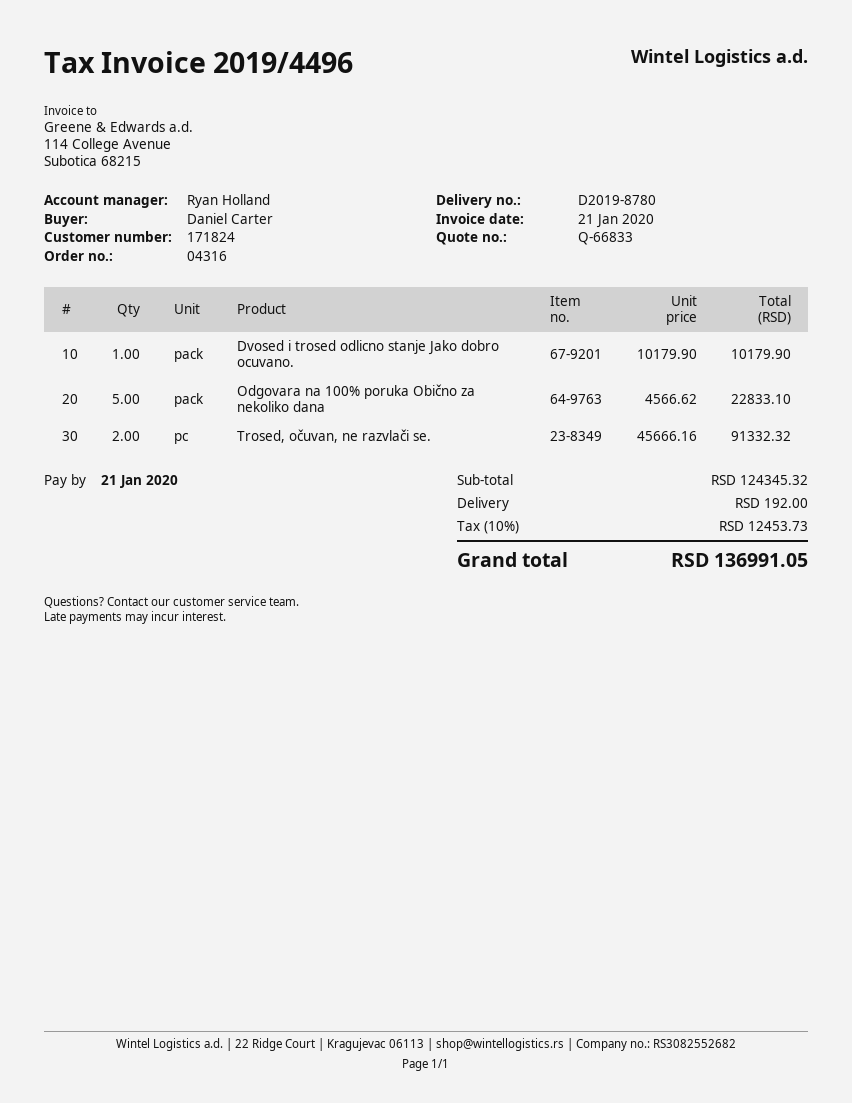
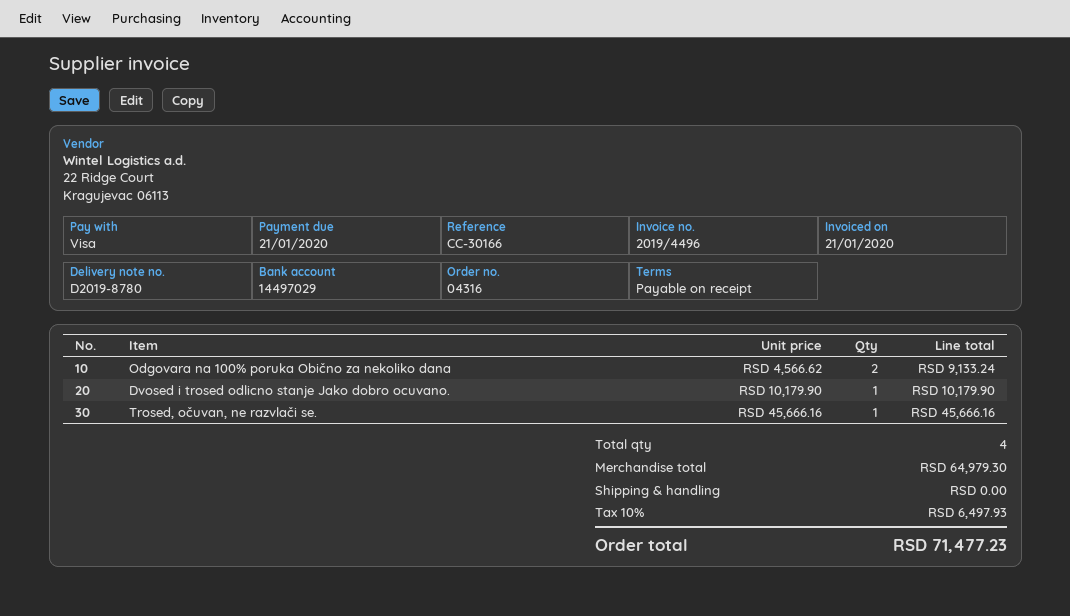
Odgovara na 100% poruka Obično za nekoliko dana: 5 x 4566.62 = 22833.10 -> 2 x 4566.62 = 9133.24
Trosed, očuvan, ne razvlači se.: 2 x 45666.16 = 91332.32 -> 1 x 45666.16 = 45666.16
subtotal: 124345.32 -> 64979.30
shipping: 192.00 -> 0.00
tax: 10% = 12453.73 -> 10% = 6497.93
total: 136991.05 -> 71477.23

